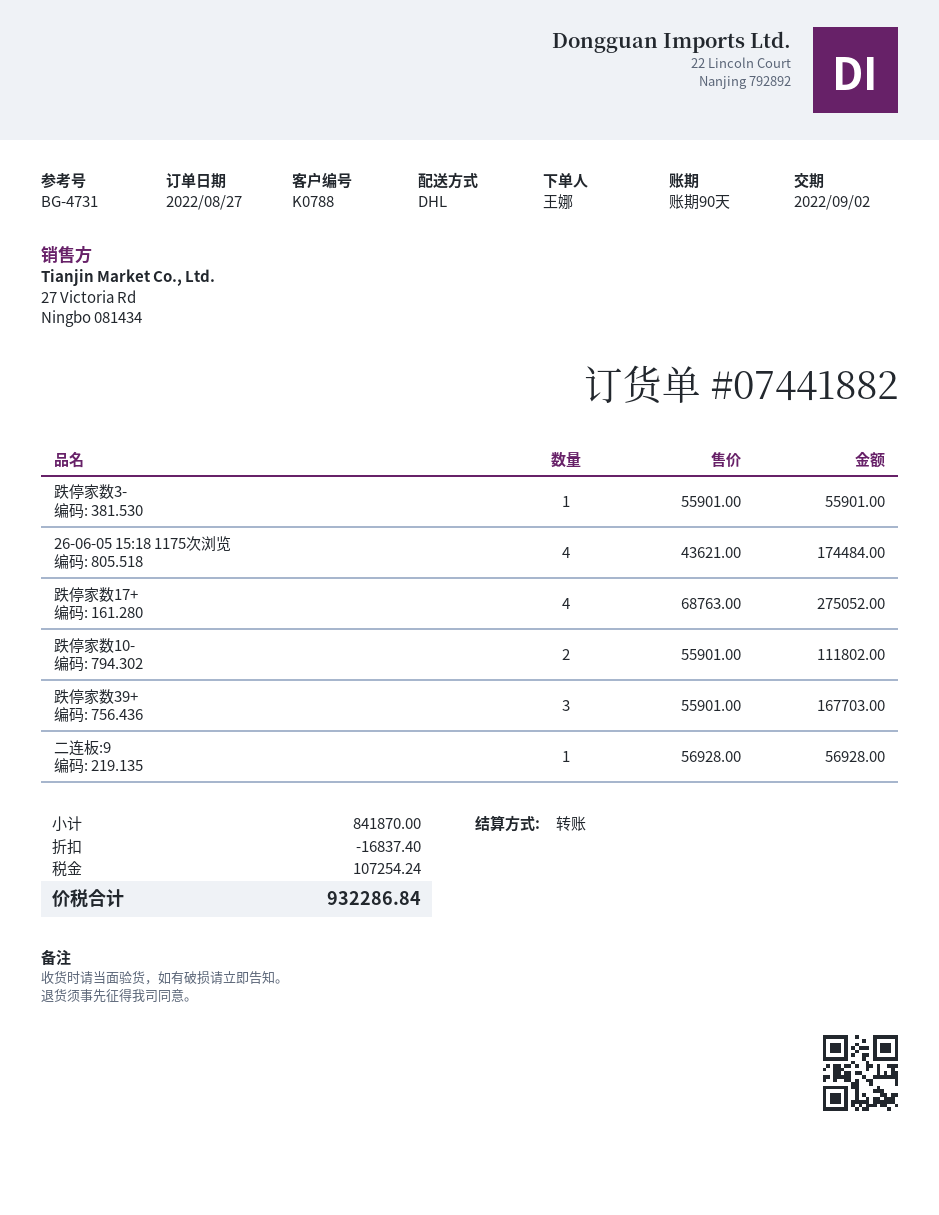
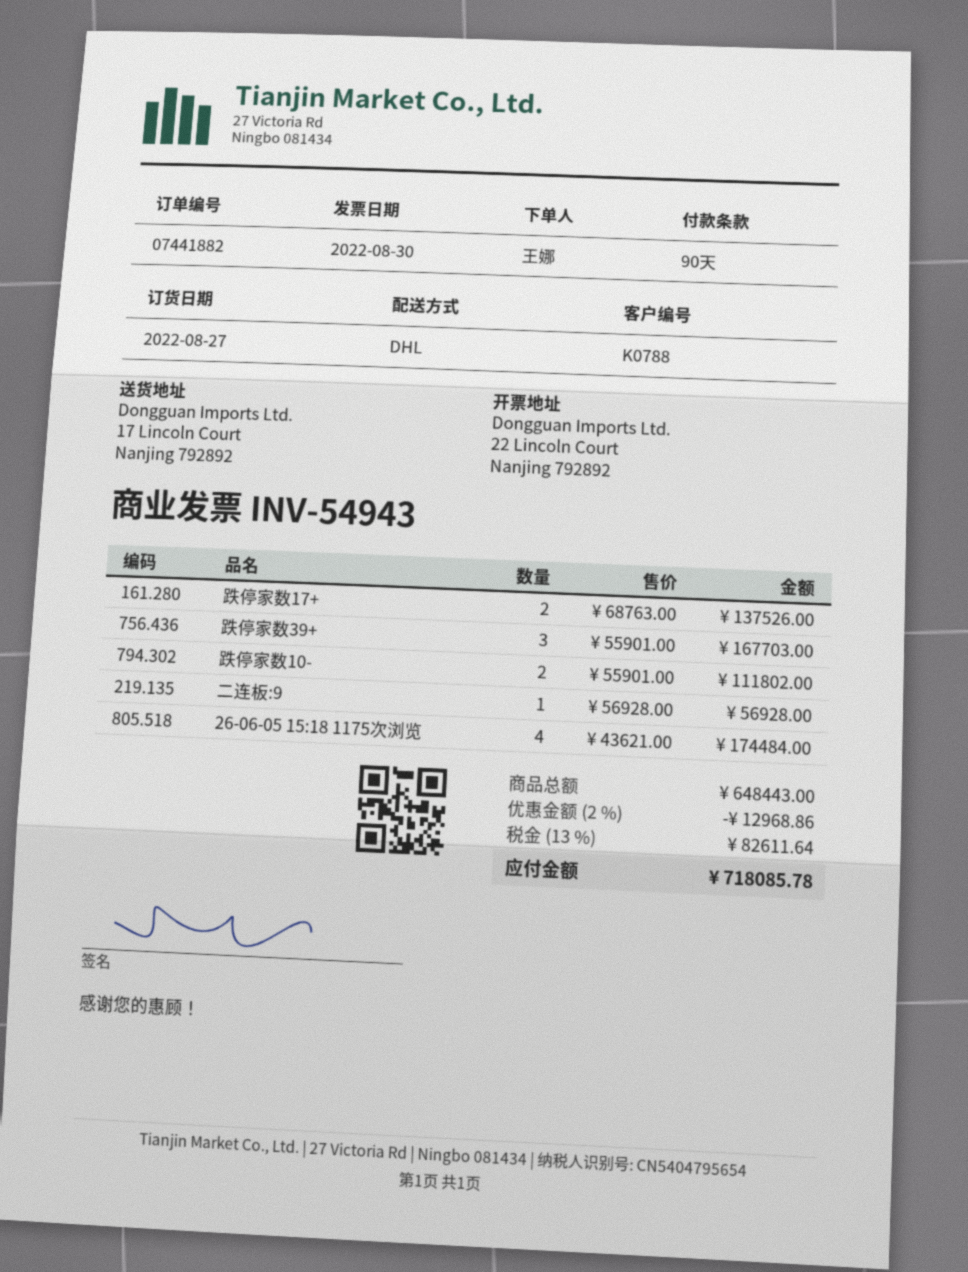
跌停家数3-: 1 x 55901.00 = 55901.00 -> none
跌停家数17+: 4 x 68763.00 = 275052.00 -> 2 x 68763.00 = 137526.00
subtotal: 841870.00 -> 648443.00
discount: 16837.40 -> 12968.86
tax: 107254.24 -> 82611.64
total: 932286.84 -> 718085.78

